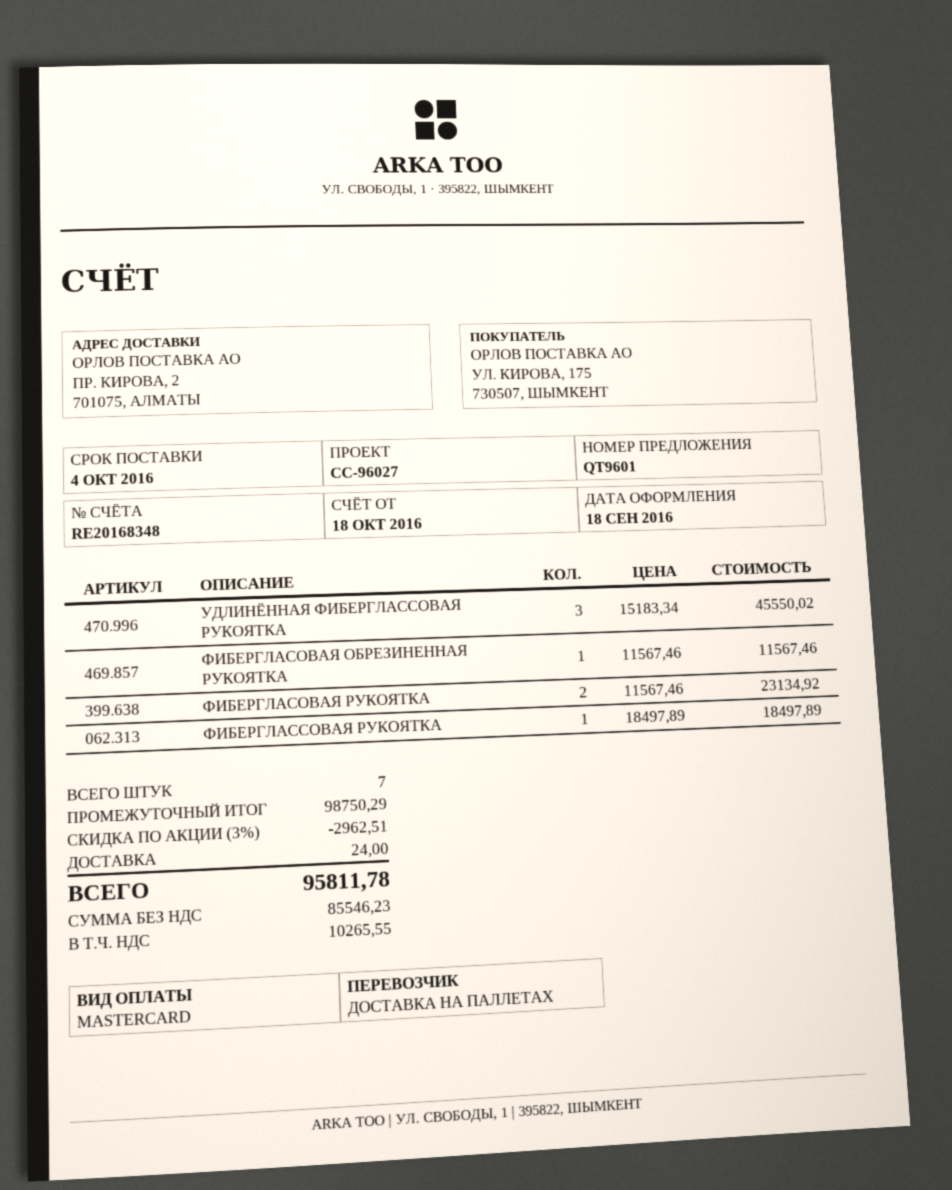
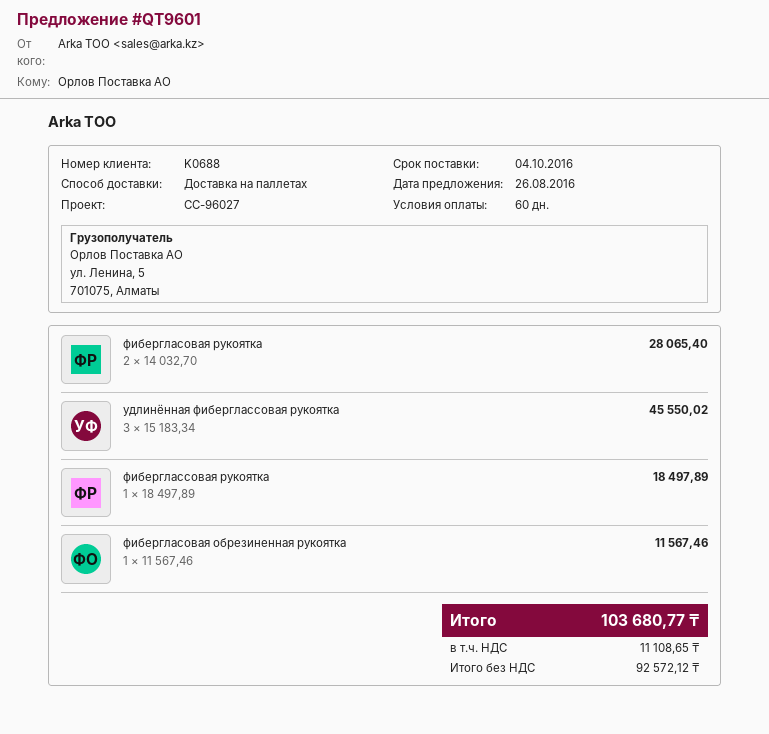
ship to: ПР. КИРОВА, 2, 701075, АЛМАТЫ -> ул. Ленина, 5, 701075, Алматы
ФИБЕРГЛАСОВАЯ РУКОЯТКА: 2 x 11567.46 = 23134.92 -> 2 x 14032.70 = 28065.40
discount: 3% = 2962.51 -> none
shipping: 24.00 -> none
net: 85546.23 -> 92572.12
tax: 10265.55 -> 11108.65
total: 95811.78 -> 103680.77

